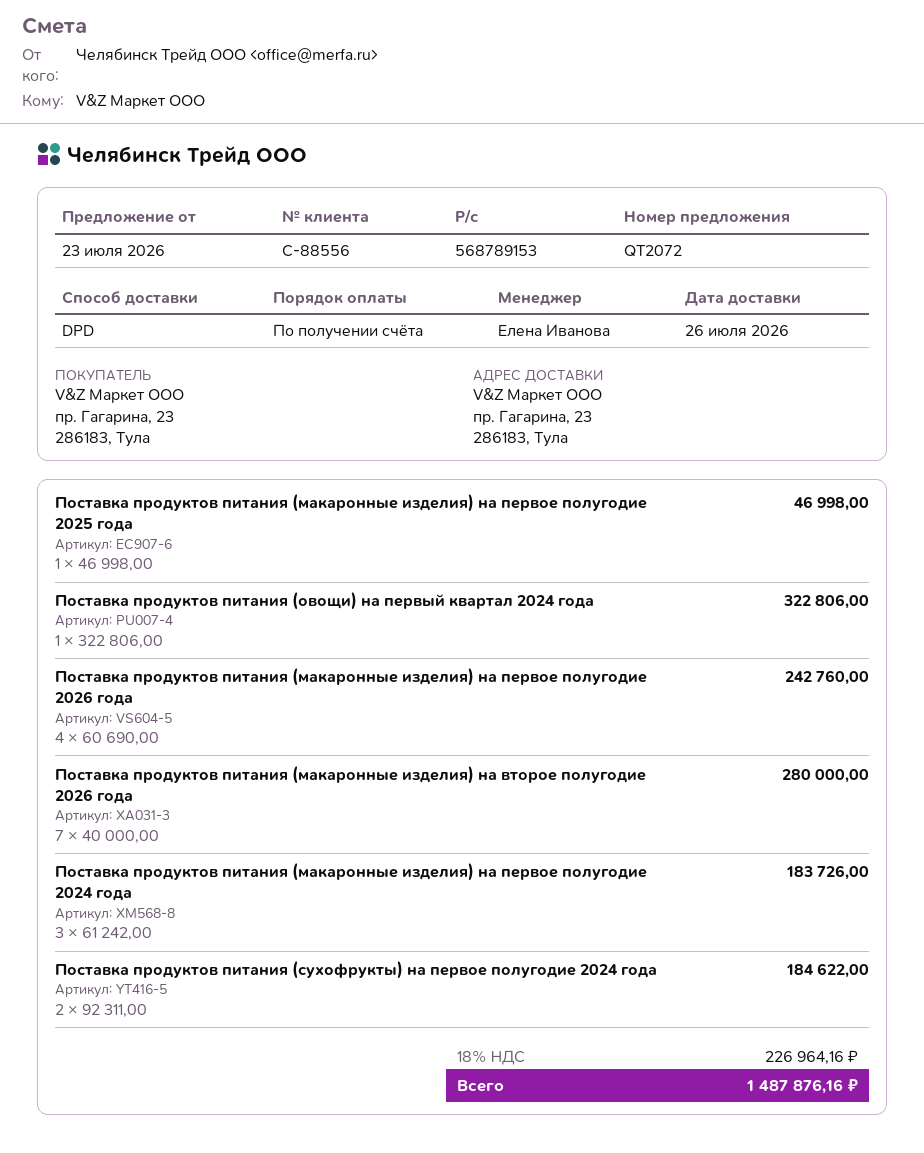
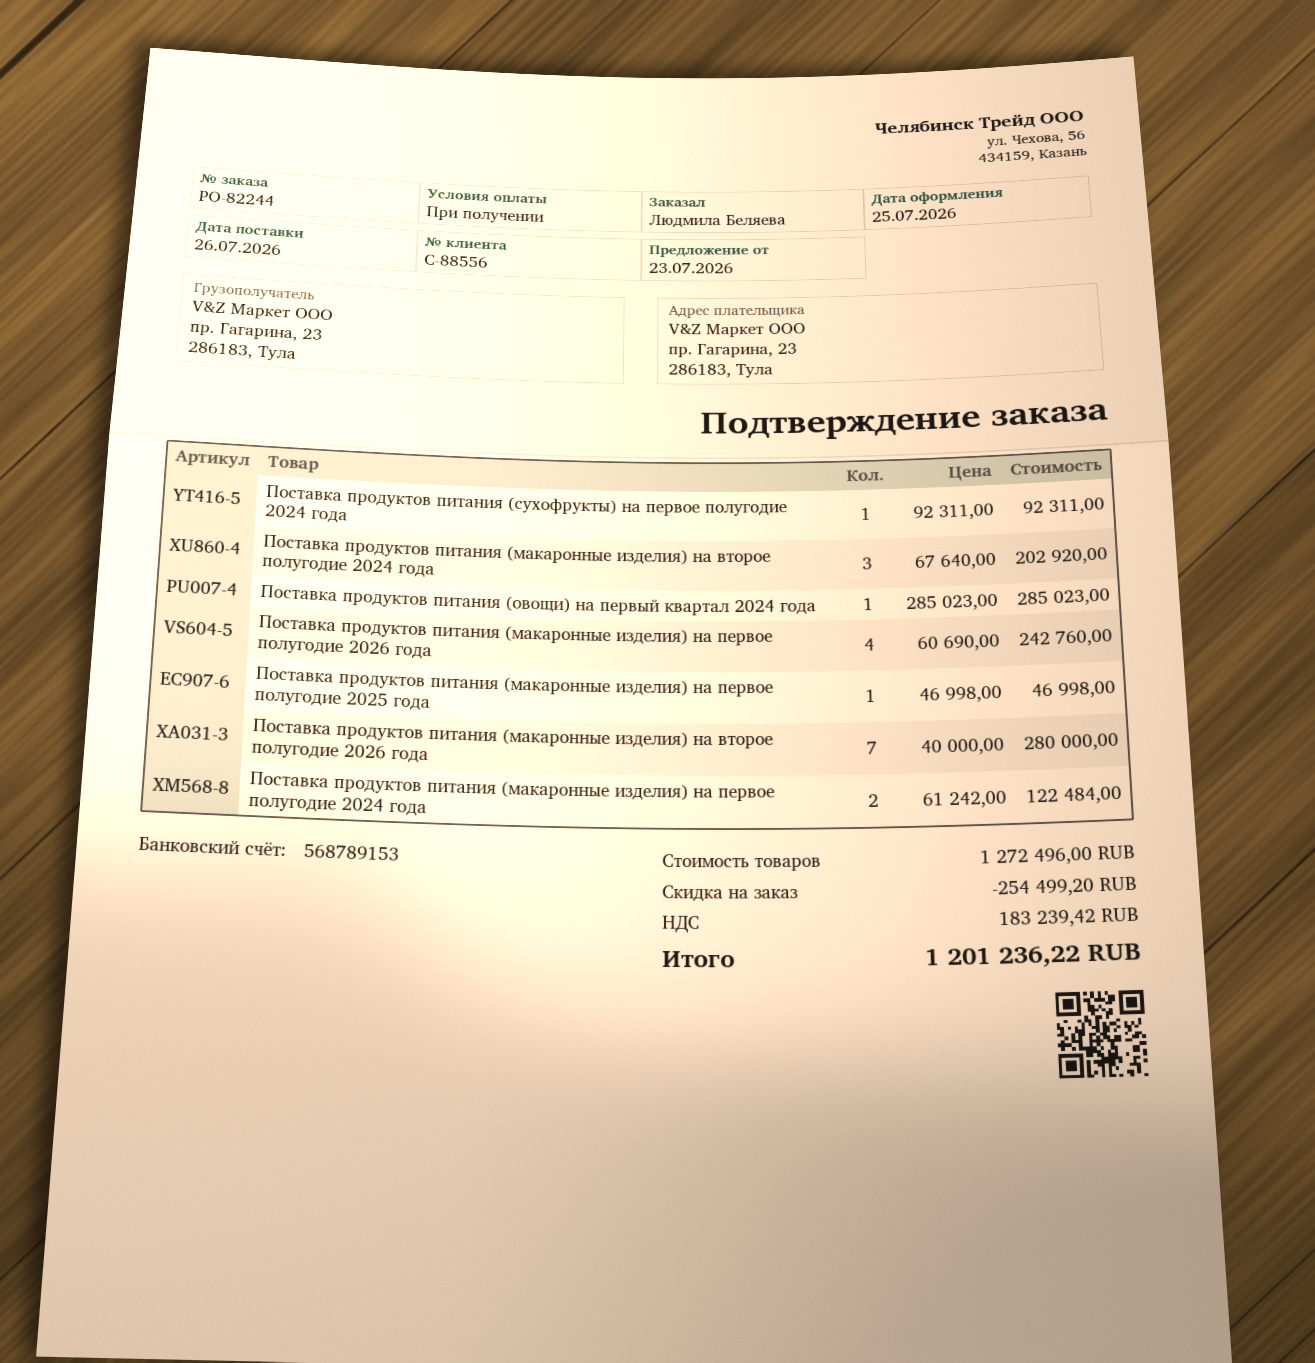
Поставка продуктов питания (овощи) на первый квартал 2024 года: 1 x 322806.00 = 322806.00 -> 1 x 285023.00 = 285023.00
Поставка продуктов питания (макаронные изделия) на первое полугодие 2024 года: 3 x 61242.00 = 183726.00 -> 2 x 61242.00 = 122484.00
Поставка продуктов питания (сухофрукты) на первое полугодие 2024 года: 2 x 92311.00 = 184622.00 -> 1 x 92311.00 = 92311.00
Поставка продуктов питания (макаронные изделия) на второе полугодие 2024 года: none -> 3 x 67640.00 = 202920.00
discount: none -> 254499.20
tax: 226964.16 -> 183239.42
total: 1487876.16 -> 1201236.22

